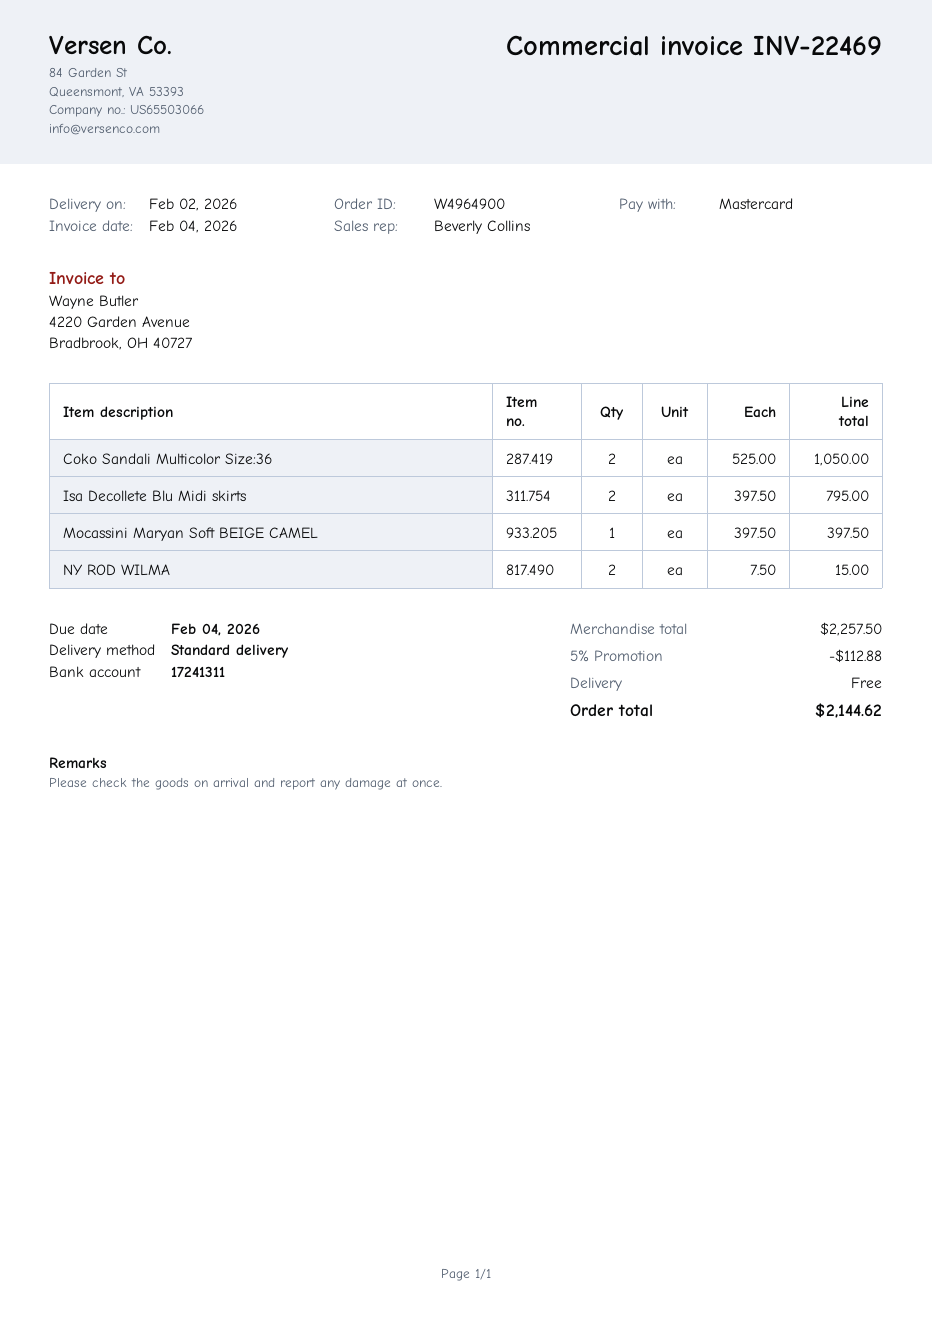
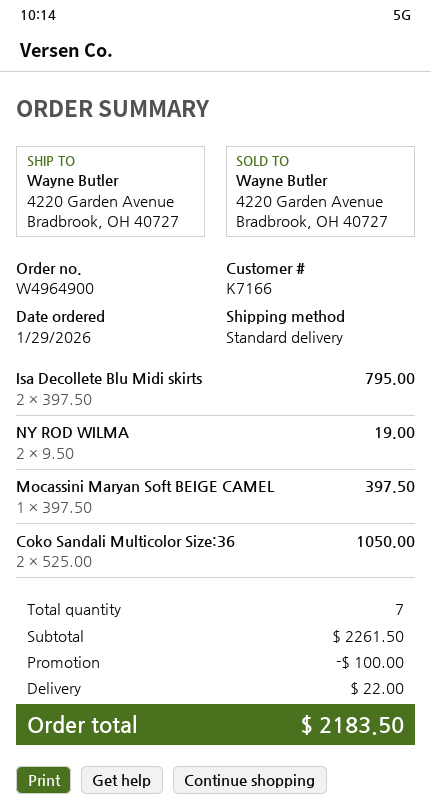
NY ROD WILMA: 2 x 7.50 = 15.00 -> 2 x 9.50 = 19.00
subtotal: 2257.50 -> 2261.50
discount: 112.88 -> 100.00
shipping: 0.00 -> 22.00
total: 2144.62 -> 2183.50

